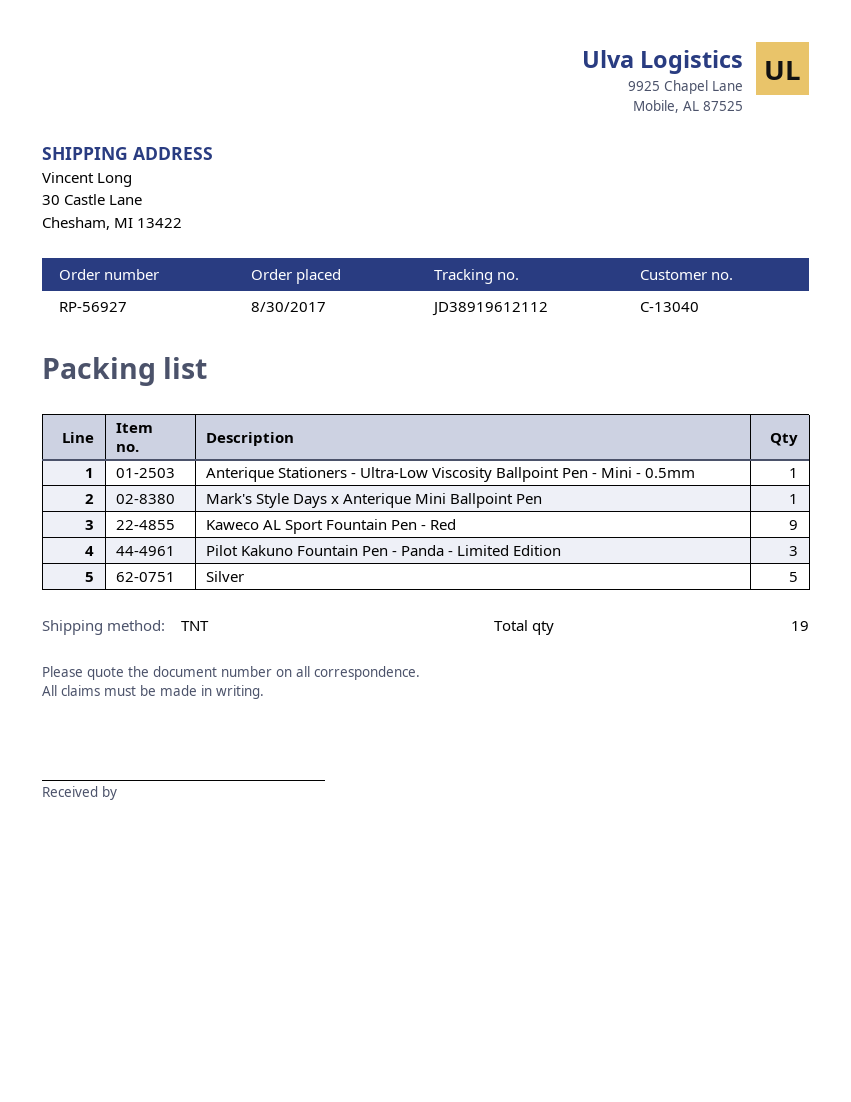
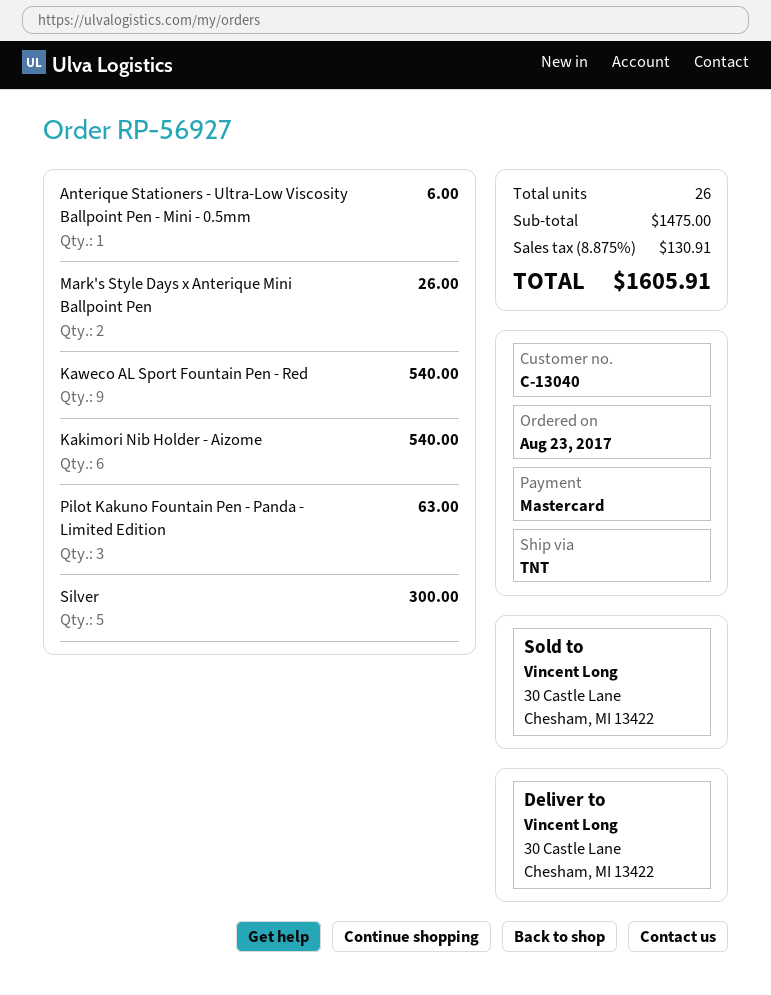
order date: 2017-08-30 -> 2017-08-23
Mark's Style Days x Anterique Mini Ballpoint Pen: 1 -> 2
Kakimori Nib Holder - Aizome: none -> 6
total quantity: 19 -> 26

